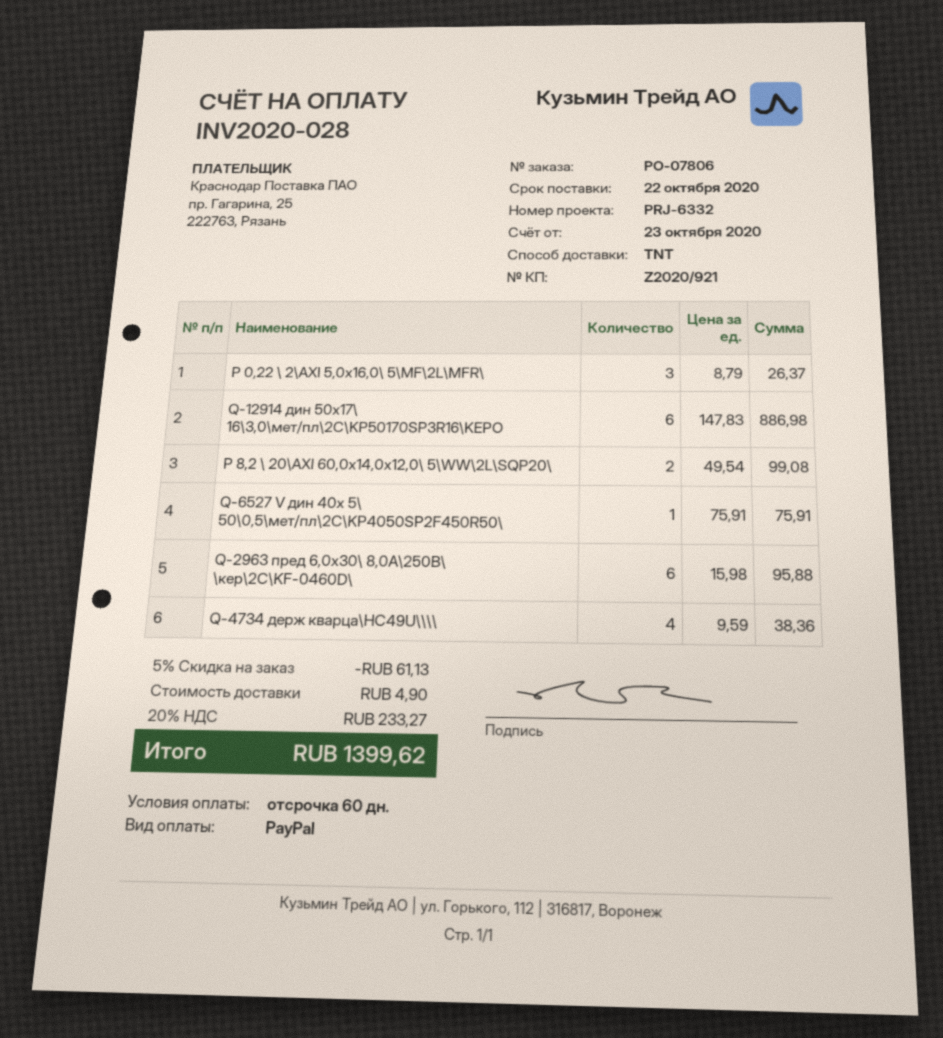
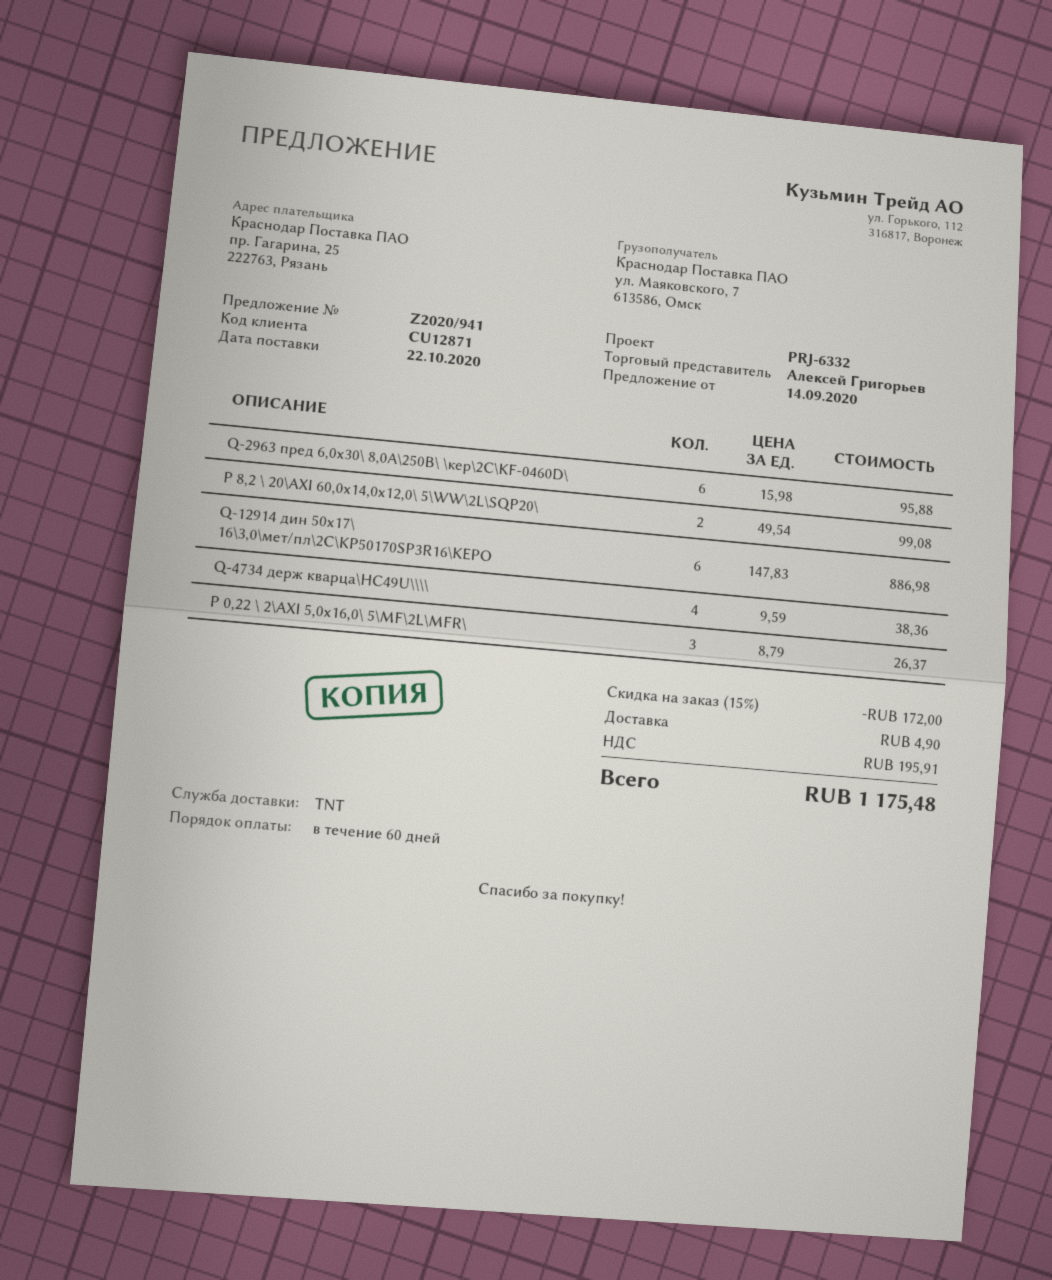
quote number: Z2020/921 -> Z2020/941
Q-6527 V дин 40x 5\ 50\0,5\мет/пл\2C\KP4050SP2F450R50\: 1 x 75.91 = 75.91 -> none
discount: 5% = 61.13 -> 15% = 172.00
tax: 233.27 -> 195.91
total: 1399.62 -> 1175.48

